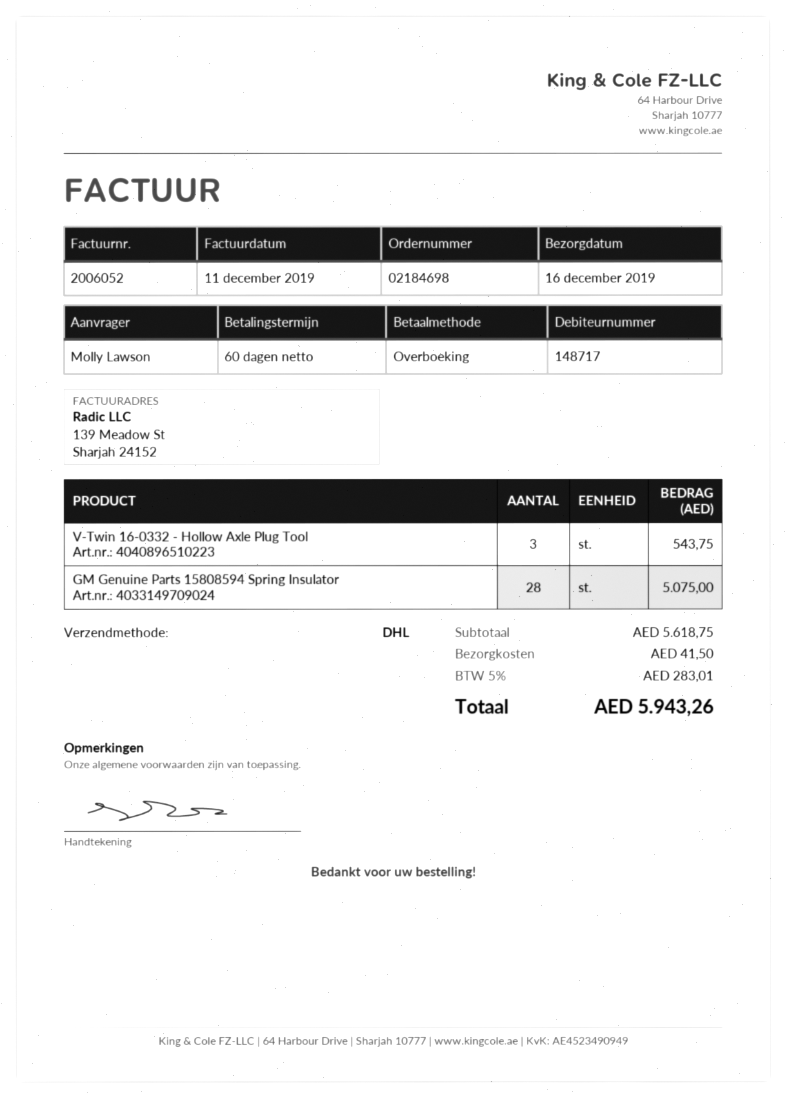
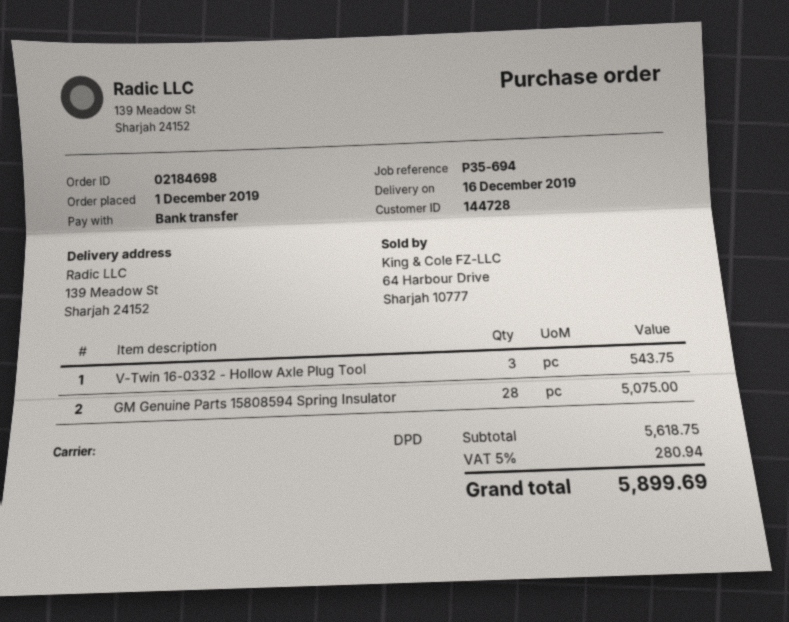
customer number: 148717 -> 144728
shipping method: DHL -> DPD
shipping: 41.50 -> none
tax: 5% = 283.01 -> 5% = 280.94
total: 5943.26 -> 5899.69

